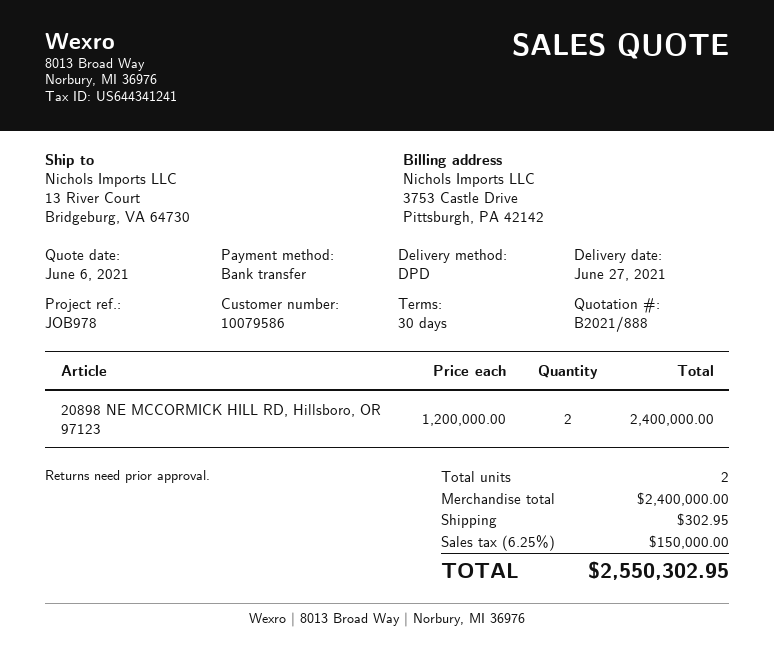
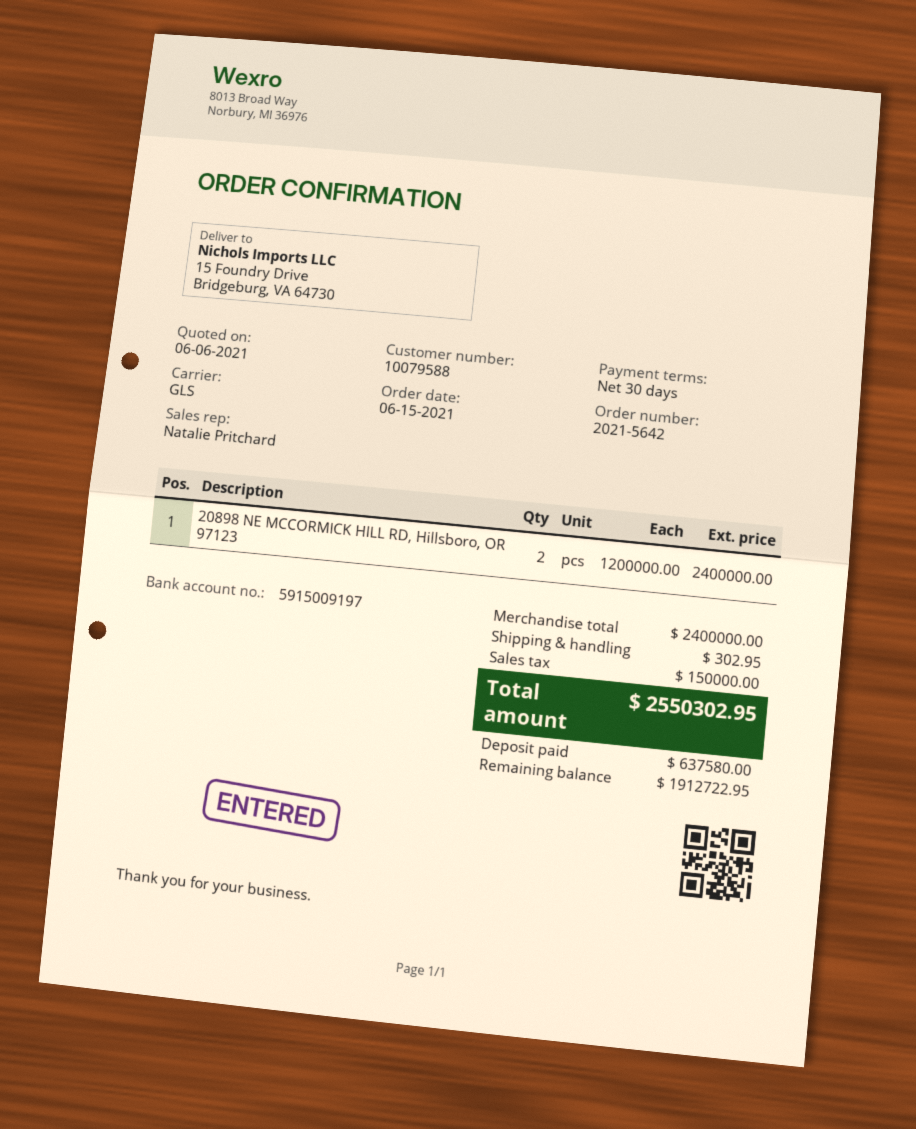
customer number: 10079586 -> 10079588
shipping method: DPD -> GLS
ship to: 13 River Court, Bridgeburg, VA 64730 -> 15 Foundry Drive, Bridgeburg, VA 64730

